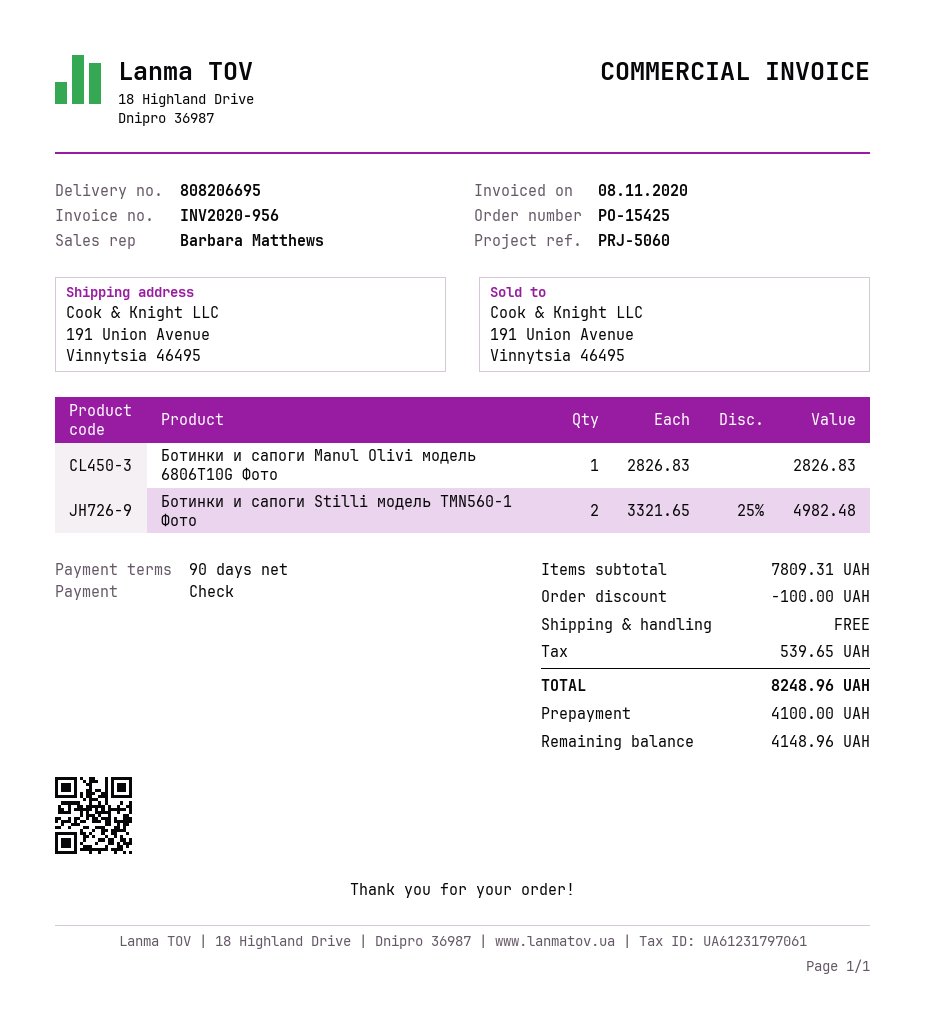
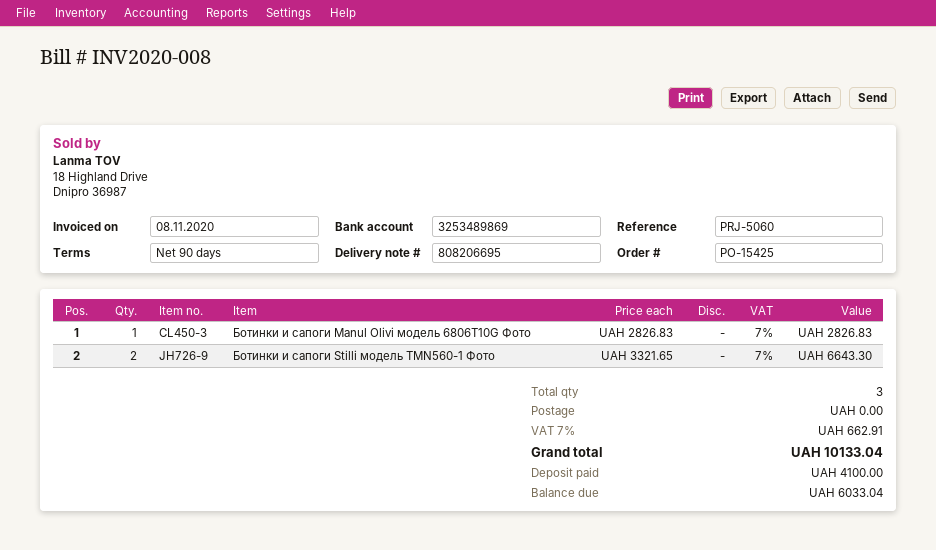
invoice number: INV2020-956 -> INV2020-008
Ботинки и сапоги Stilli модель TMN560-1 Фото: 2 x 3321.65 - 25% = 4982.48 -> 2 x 3321.65 = 6643.30
discount: 100.00 -> none
tax: 539.65 -> 662.91
total: 8248.96 -> 10133.04
balance: 4148.96 -> 6033.04

